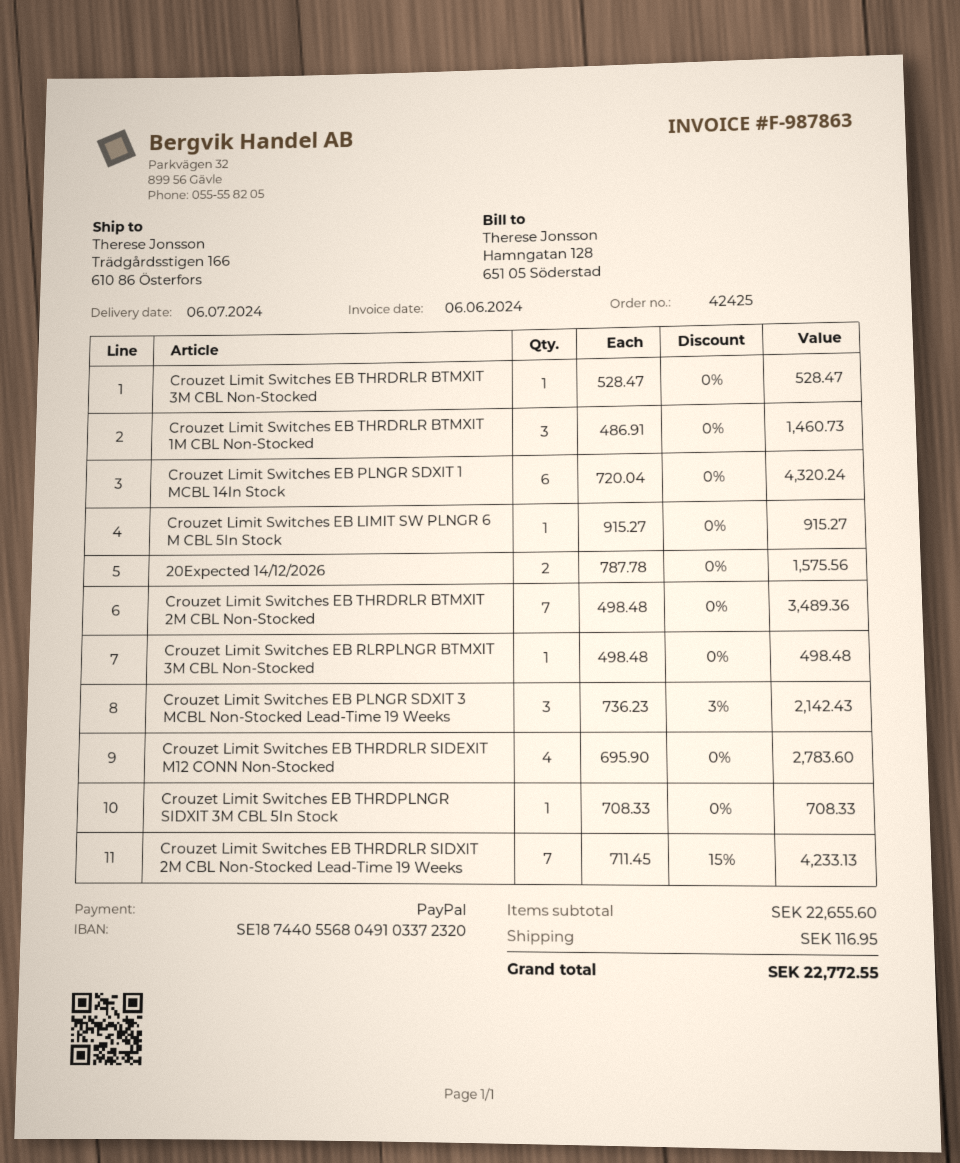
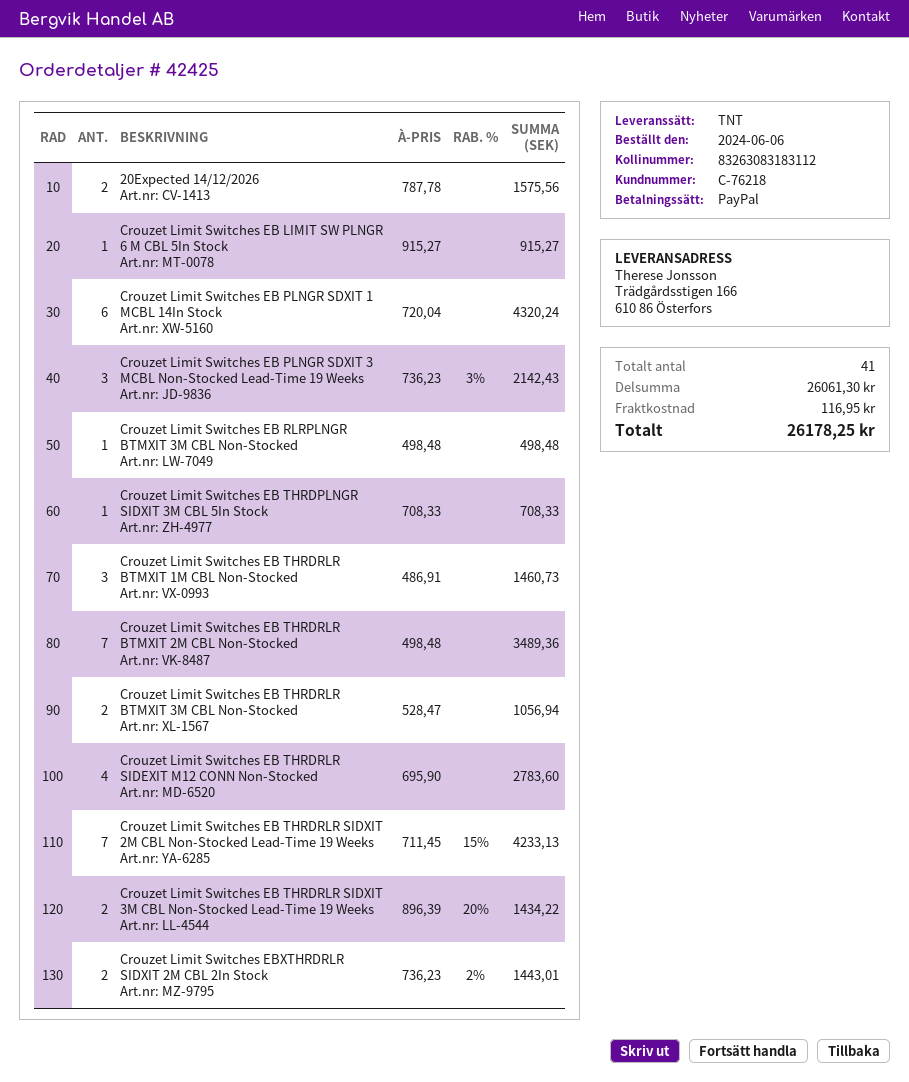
Crouzet Limit Switches EB THRDRLR BTMXIT 3M CBL Non-Stocked: 1 x 528.47 = 528.47 -> 2 x 528.47 = 1056.94
Crouzet Limit Switches EB THRDRLR SIDXIT 3M CBL Non-Stocked Lead-Time 19 Weeks: none -> 2 x 896.39 - 20% = 1434.22
Crouzet Limit Switches EBXTHRDRLR SIDXIT 2M CBL 2In Stock: none -> 2 x 736.23 - 2% = 1443.01
subtotal: 22655.60 -> 26061.30
total: 22772.55 -> 26178.25

